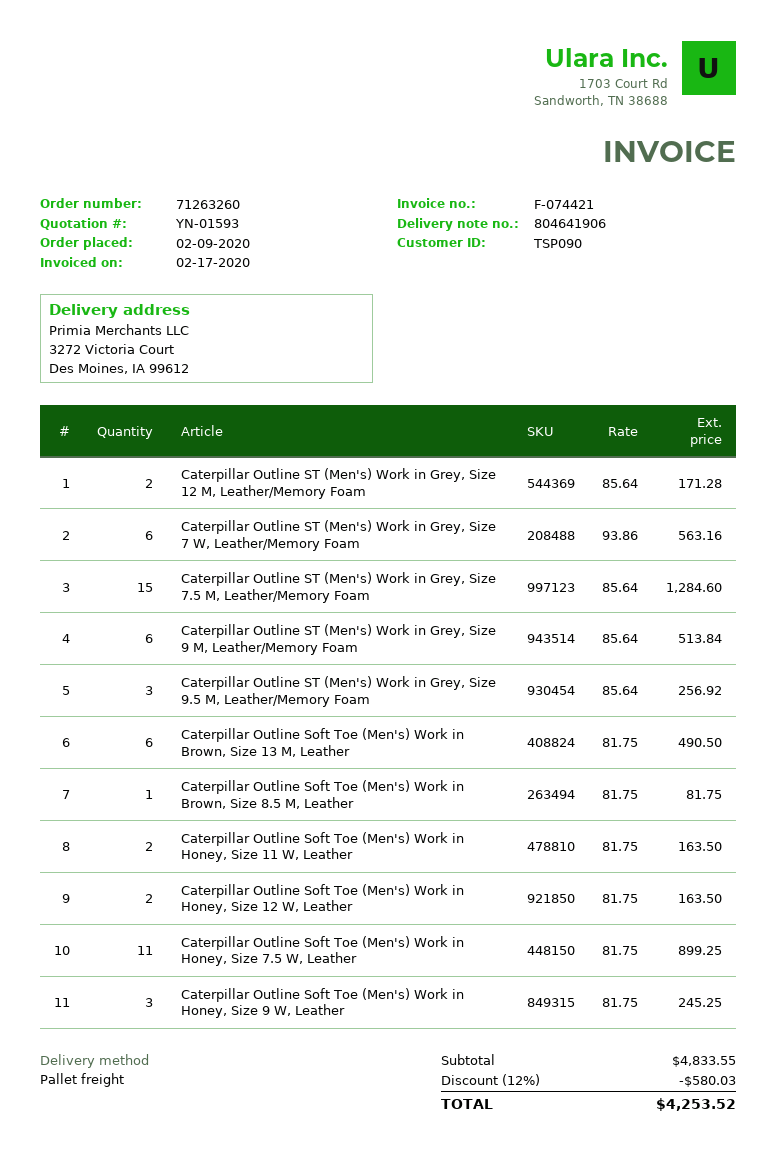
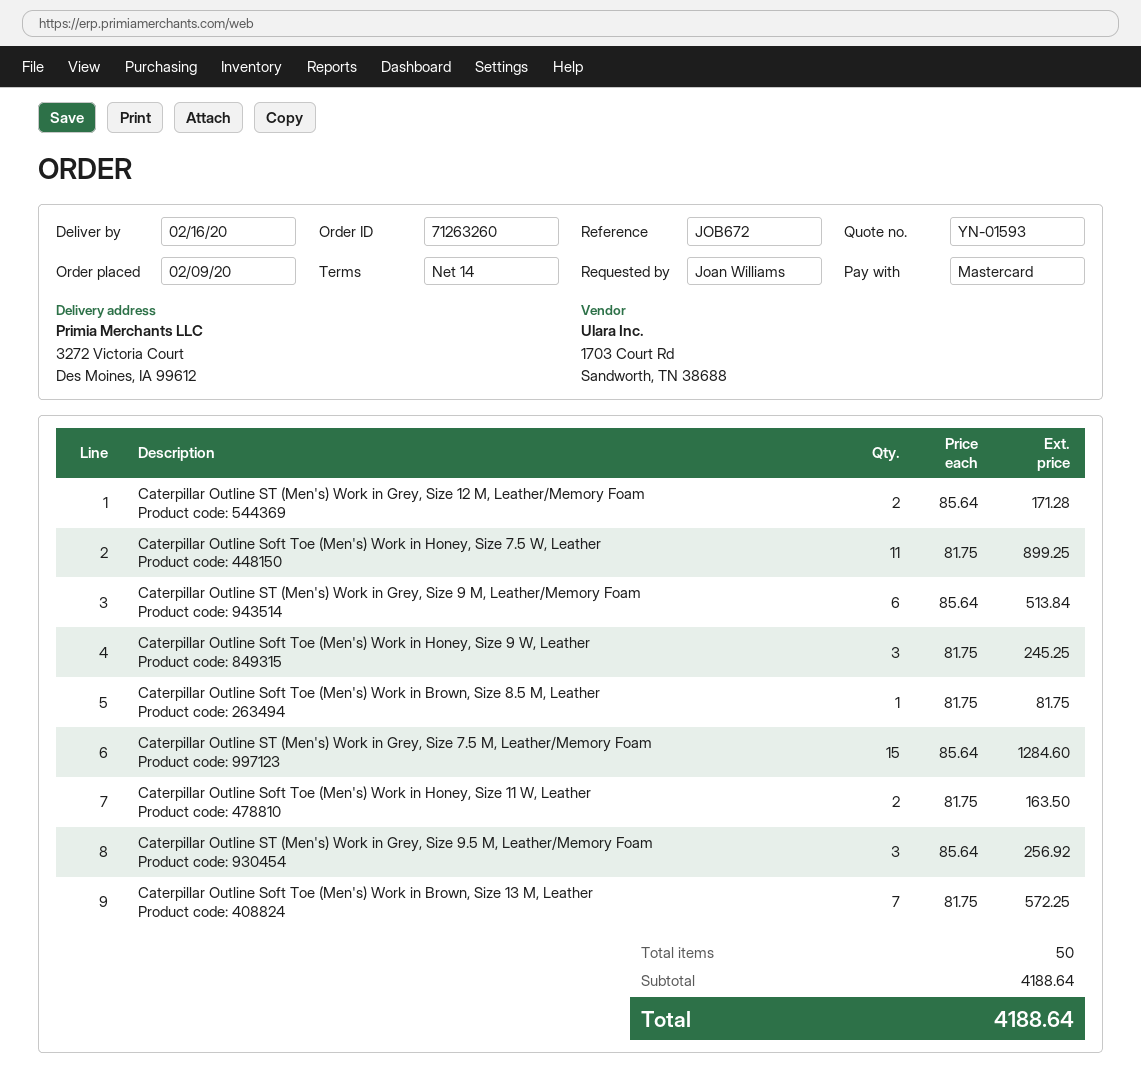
Caterpillar Outline ST (Men's) Work in Grey, Size 7 W, Leather/Memory Foam: 6 x 93.86 = 563.16 -> none
Caterpillar Outline Soft Toe (Men's) Work in Brown, Size 13 M, Leather: 6 x 81.75 = 490.50 -> 7 x 81.75 = 572.25
Caterpillar Outline Soft Toe (Men's) Work in Honey, Size 12 W, Leather: 2 x 81.75 = 163.50 -> none
subtotal: 4833.55 -> 4188.64
discount: 12% = 580.03 -> none
total: 4253.52 -> 4188.64

